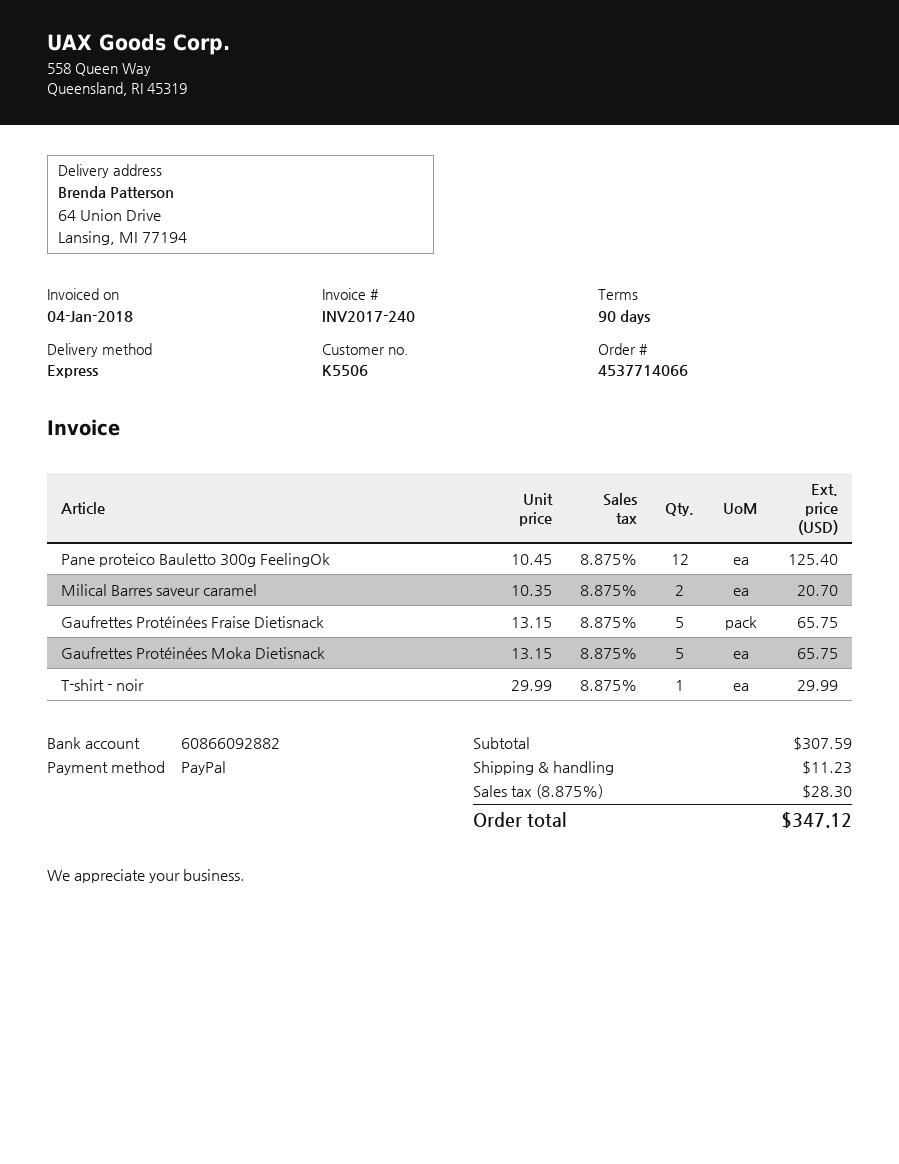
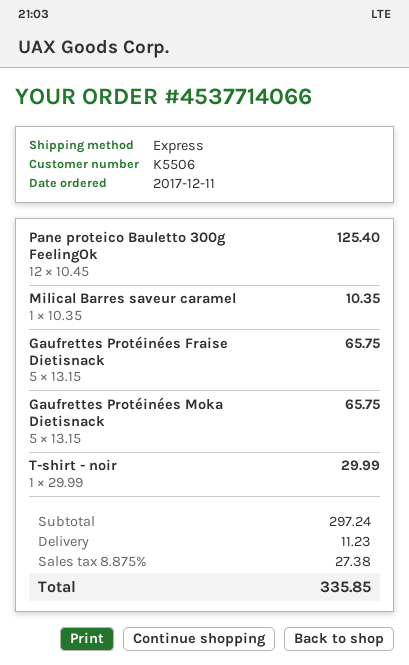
Milical Barres saveur caramel: 2 x 10.35 = 20.70 -> 1 x 10.35 = 10.35
subtotal: 307.59 -> 297.24
tax: 8.875% = 28.30 -> 8.875% = 27.38
total: 347.12 -> 335.85

